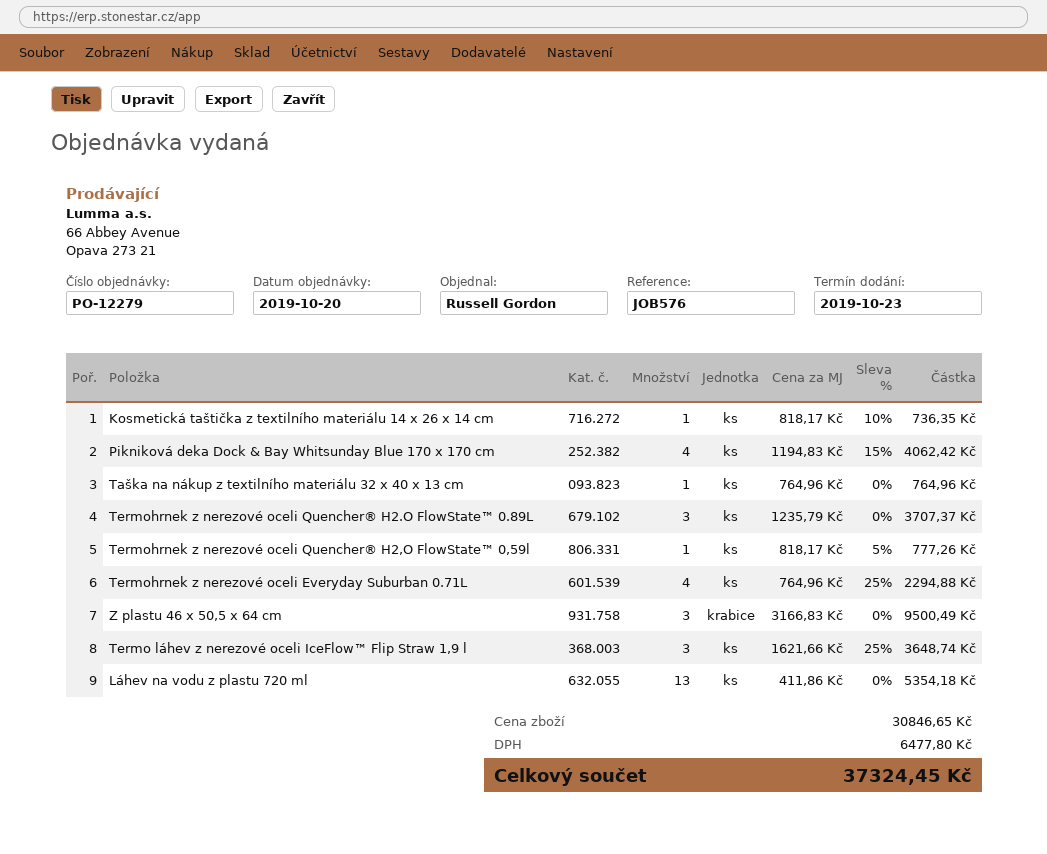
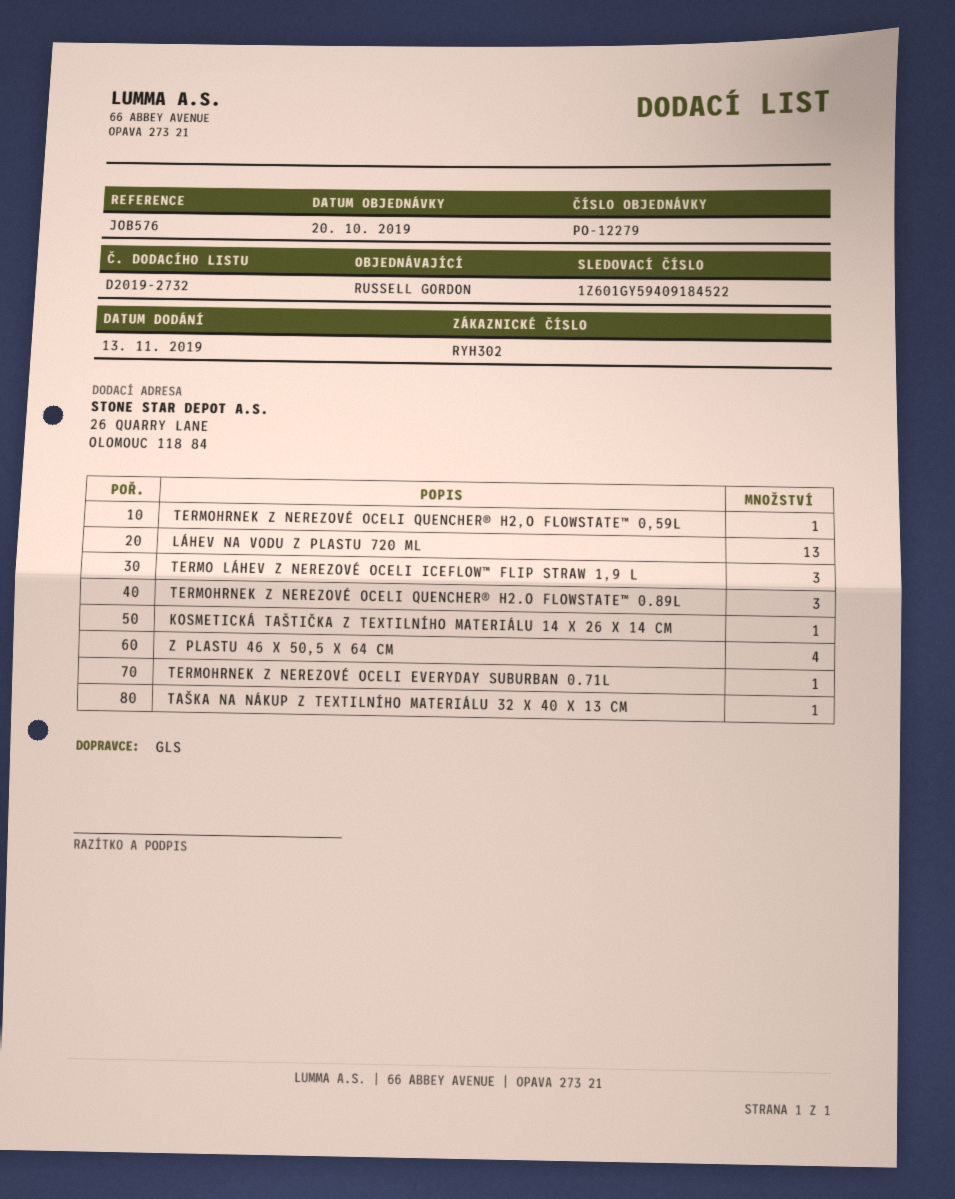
delivery date: 2019-10-23 -> 2019-11-13
Pikniková deka Dock & Bay Whitsunday Blue 170 x 170 cm: 4 -> none
Termohrnek z nerezové oceli Everyday Suburban 0.71L: 4 -> 1
Z plastu 46 x 50,5 x 64 cm: 3 -> 4

